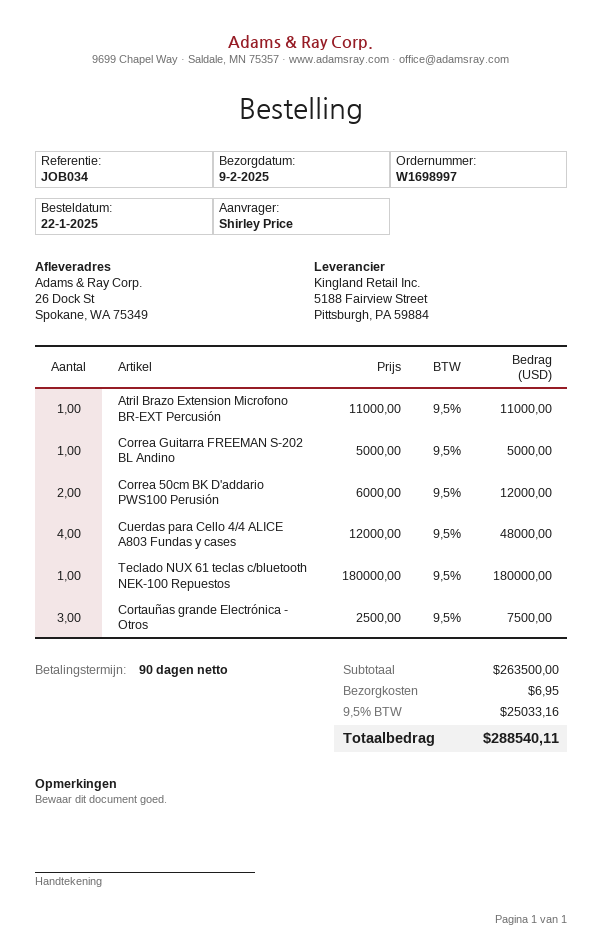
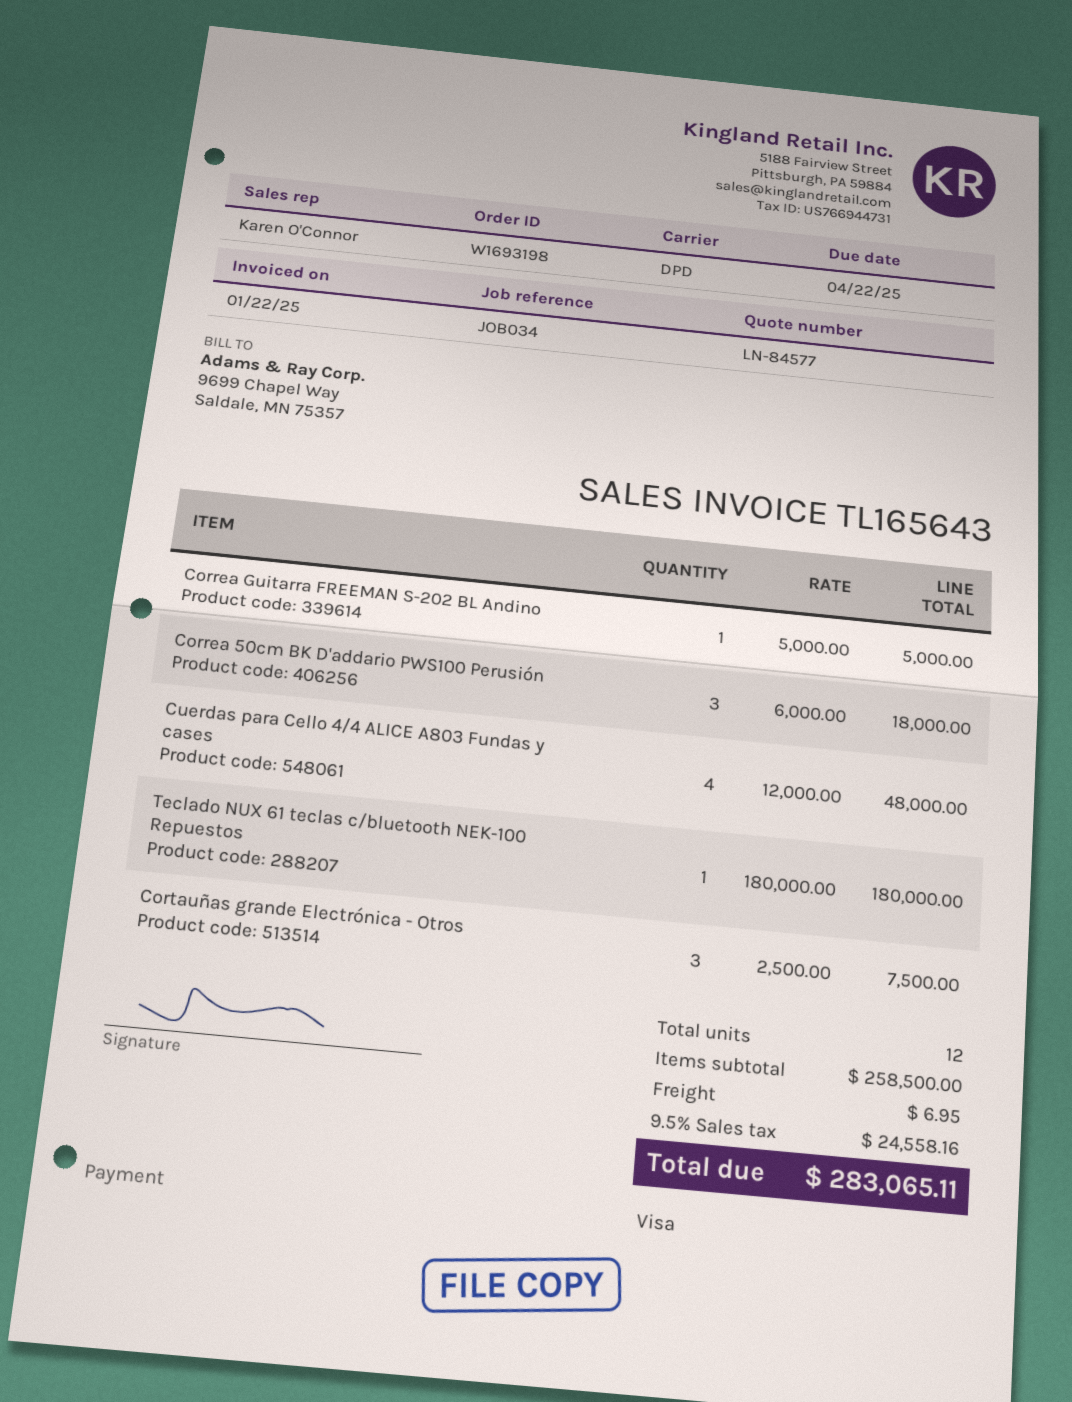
order number: W1698997 -> W1693198
Atril Brazo Extension Microfono BR-EXT Percusión: 1 x 11000.00 = 11000.00 -> none
Correa 50cm BK D'addario PWS100 Perusión: 2 x 6000.00 = 12000.00 -> 3 x 6000.00 = 18000.00
subtotal: 263500.00 -> 258500.00
tax: 9.5% = 25033.16 -> 9.5% = 24558.16
total: 288540.11 -> 283065.11

